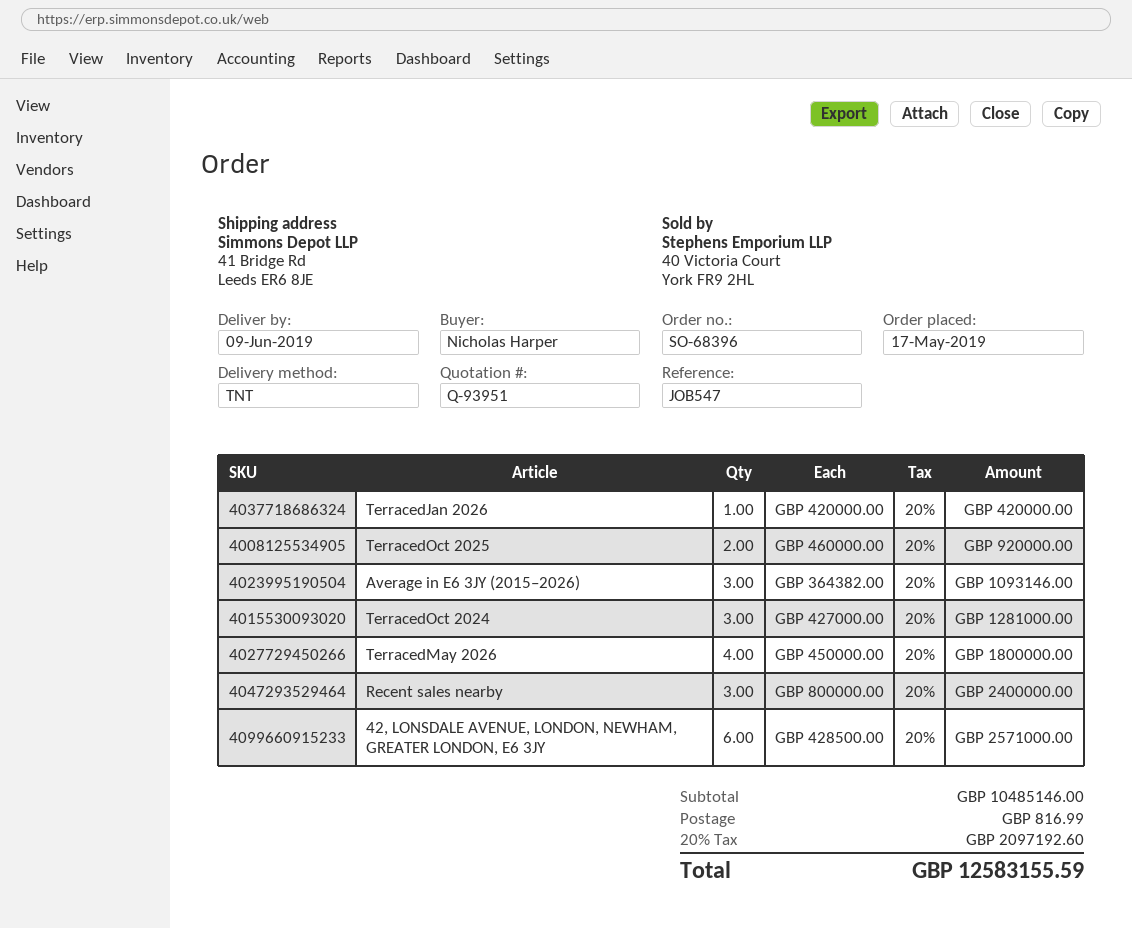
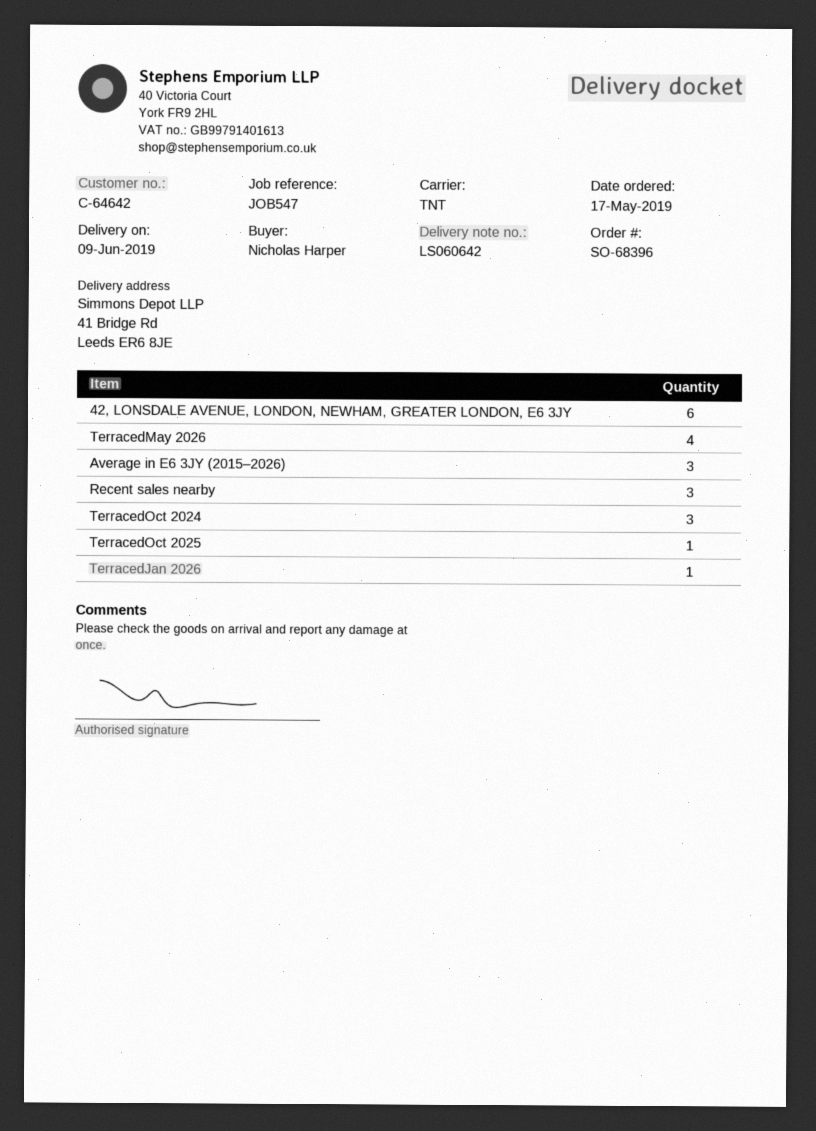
TerracedOct 2025: 2 -> 1

